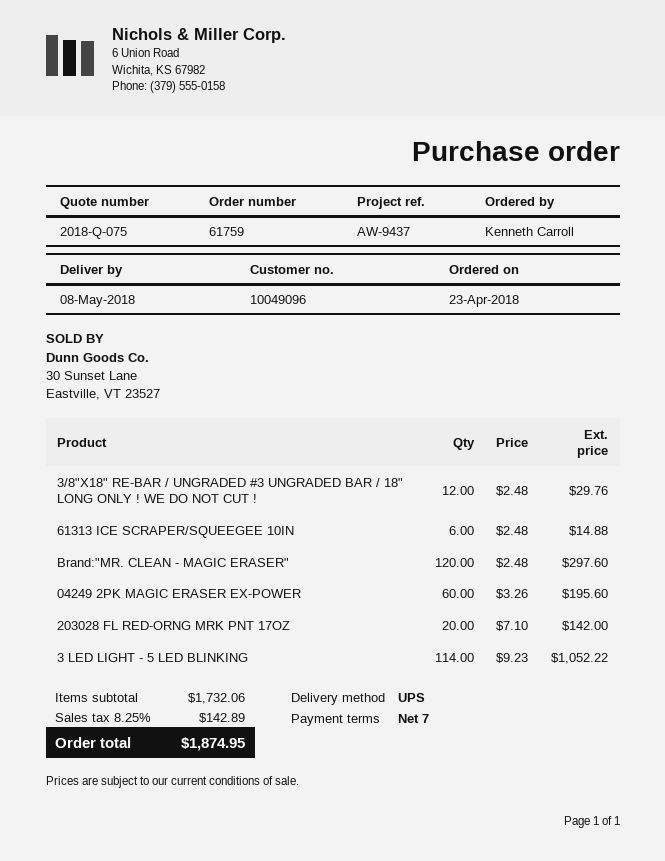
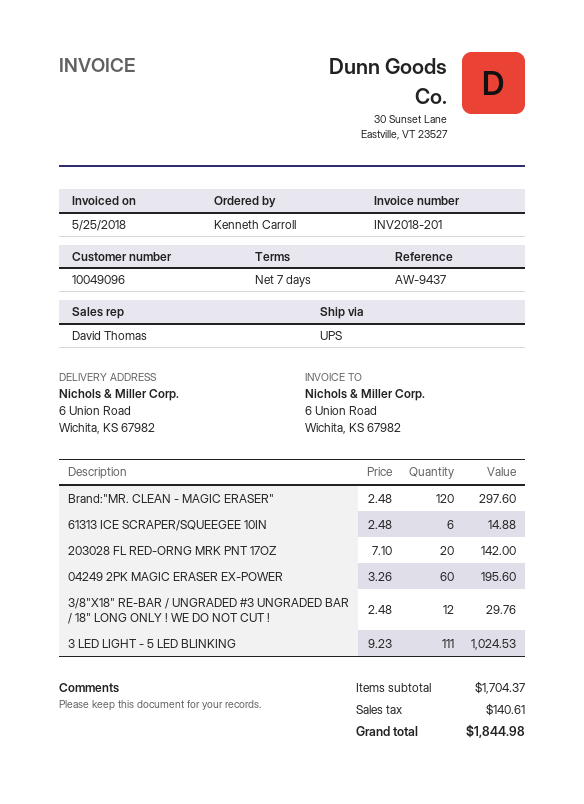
3 LED LIGHT - 5 LED BLINKING: 114 x 9.23 = 1052.22 -> 111 x 9.23 = 1024.53
subtotal: 1732.06 -> 1704.37
tax: 142.89 -> 140.61
total: 1874.95 -> 1844.98

